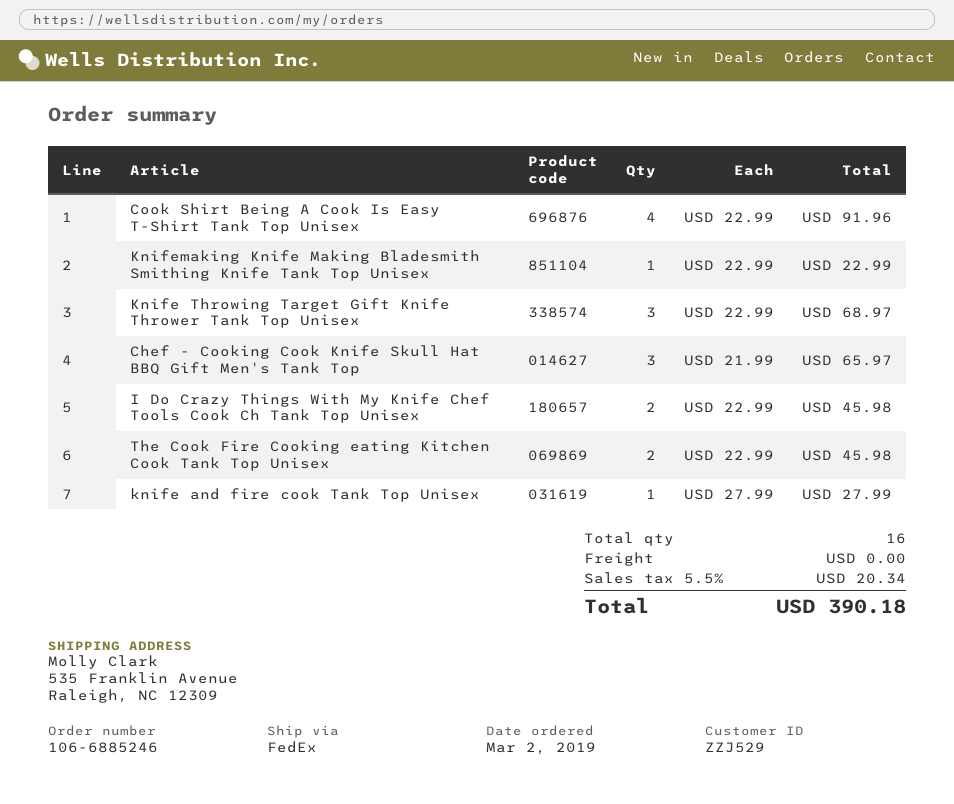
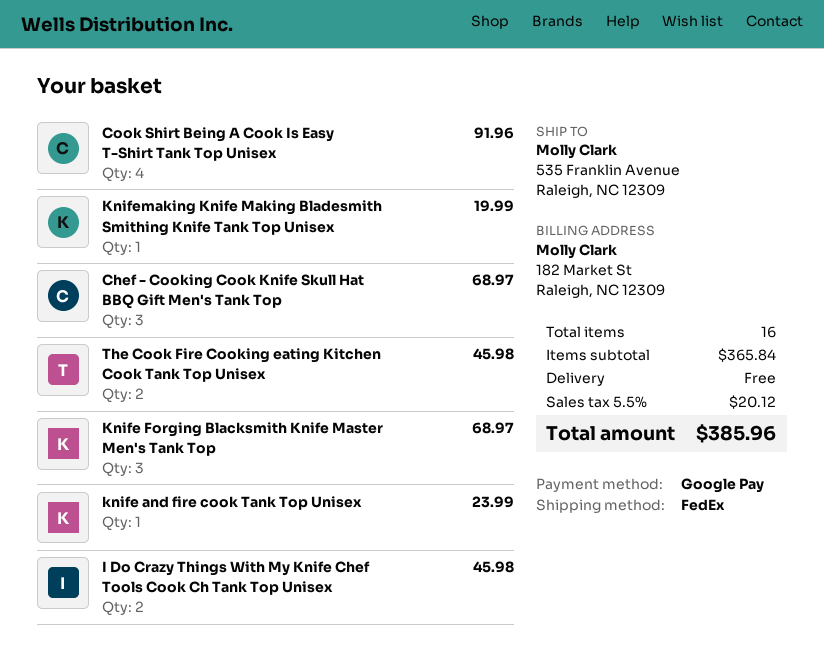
Knifemaking Knife Making Bladesmith Smithing Knife Tank Top Unisex: 1 for 22.99 -> 1 for 19.99
Knife Throwing Target Gift Knife Thrower Tank Top Unisex: 3 for 68.97 -> none
Chef - Cooking Cook Knife Skull Hat BBQ Gift Men's Tank Top: 3 for 65.97 -> 3 for 68.97
knife and fire cook Tank Top Unisex: 1 for 27.99 -> 1 for 23.99
Knife Forging Blacksmith Knife Master Men's Tank Top: none -> 3 for 68.97
tax: 5.5% = 20.34 -> 5.5% = 20.12
total: 390.18 -> 385.96

